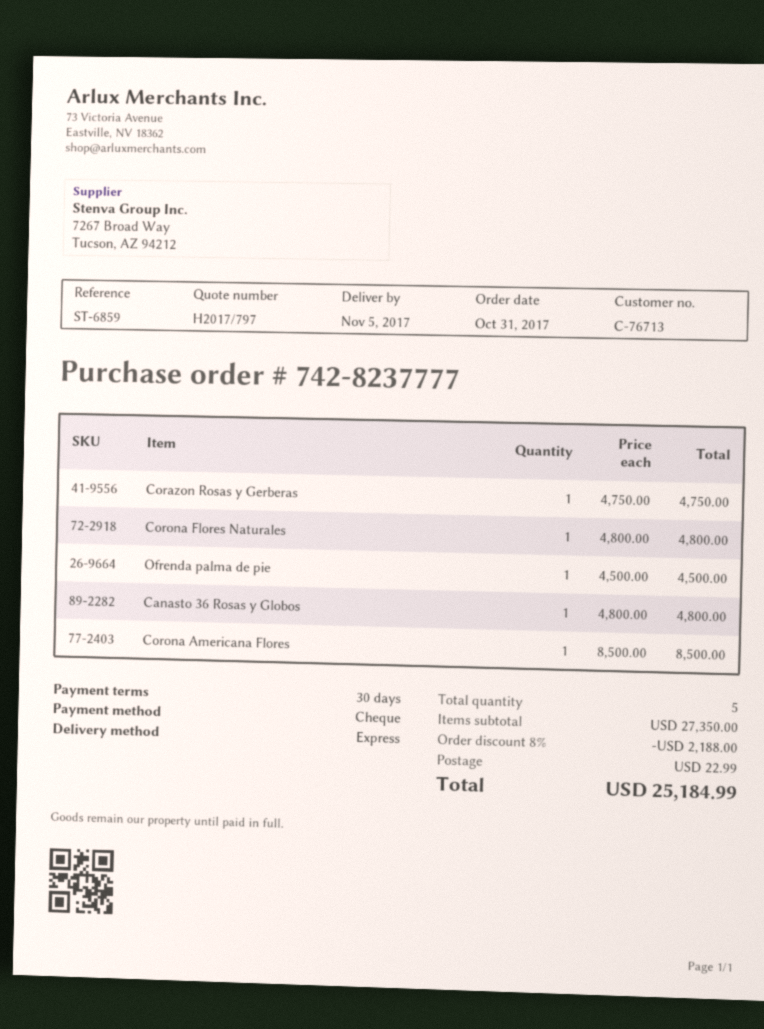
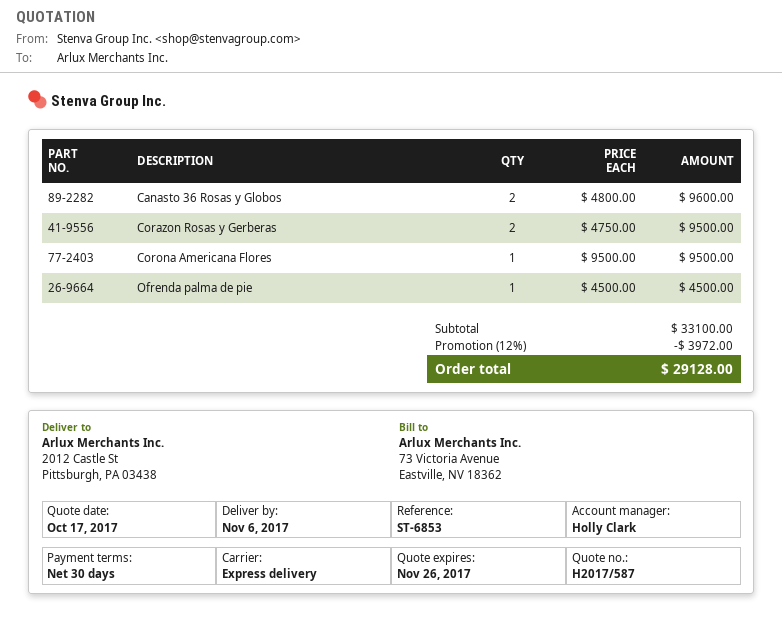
quote number: H2017/797 -> H2017/587
delivery date: 2017-11-05 -> 2017-11-06
reference: ST-6859 -> ST-6853
Corazon Rosas y Gerberas: 1 x 4750.00 = 4750.00 -> 2 x 4750.00 = 9500.00
Corona Flores Naturales: 1 x 4800.00 = 4800.00 -> none
Canasto 36 Rosas y Globos: 1 x 4800.00 = 4800.00 -> 2 x 4800.00 = 9600.00
Corona Americana Flores: 1 x 8500.00 = 8500.00 -> 1 x 9500.00 = 9500.00
subtotal: 27350.00 -> 33100.00
discount: 8% = 2188.00 -> 12% = 3972.00
shipping: 22.99 -> none
total: 25184.99 -> 29128.00

